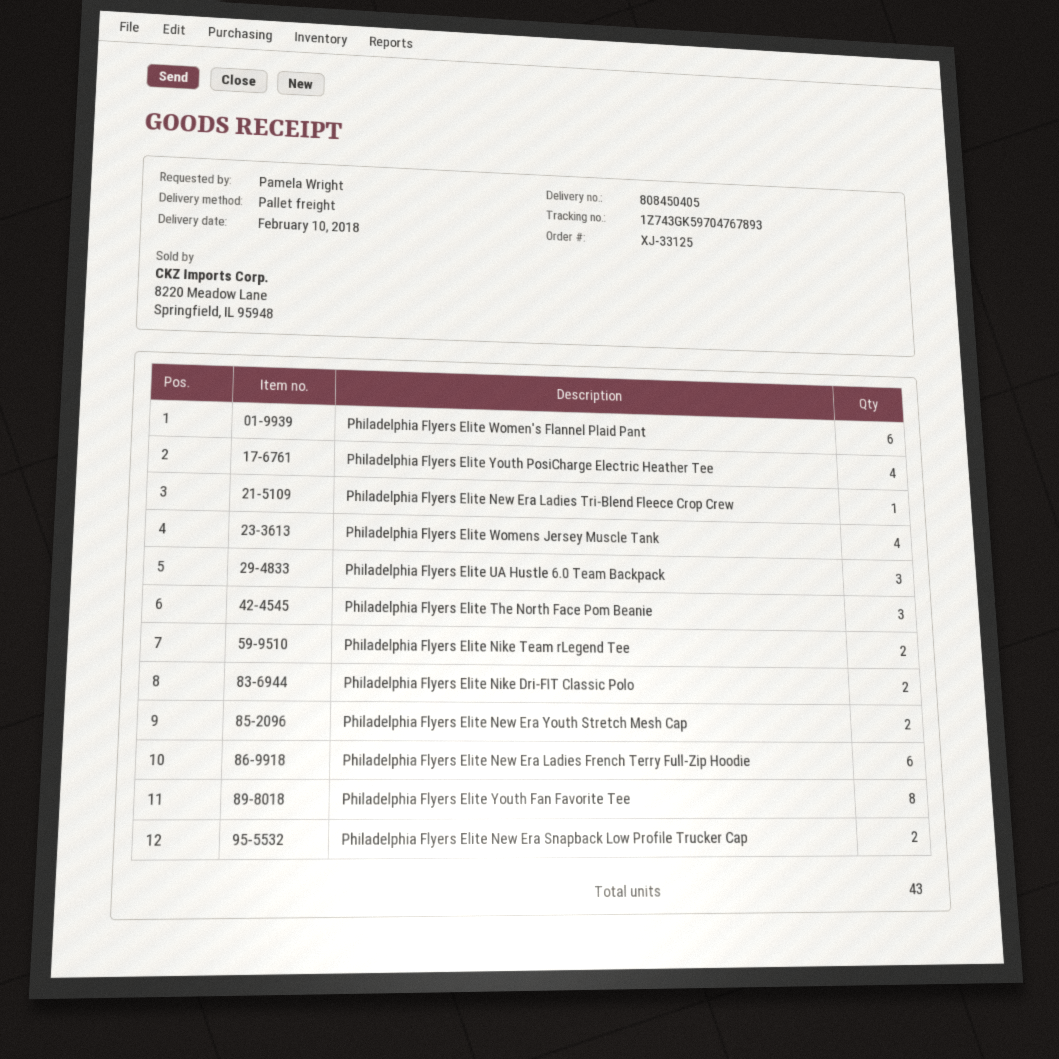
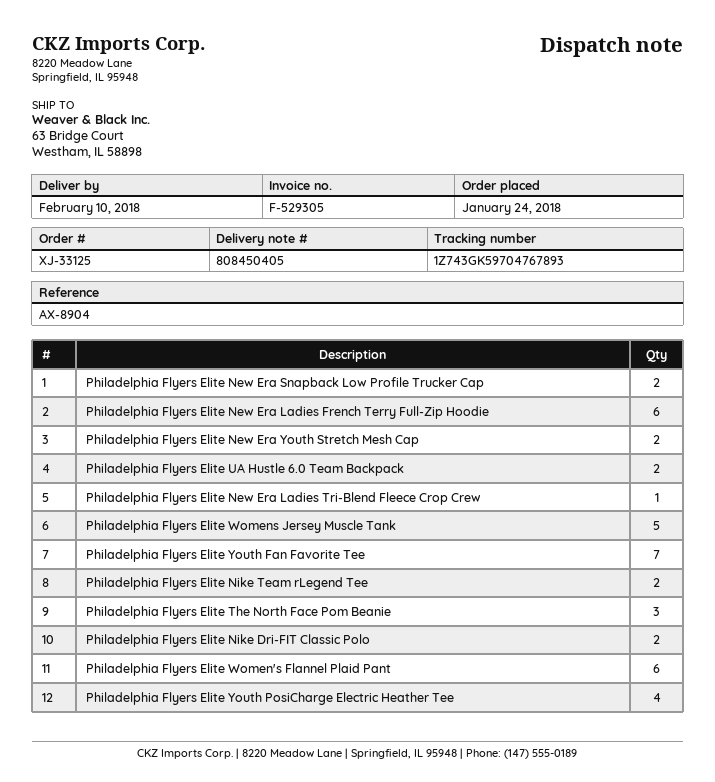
Philadelphia Flyers Elite Womens Jersey Muscle Tank: 4 -> 5
Philadelphia Flyers Elite UA Hustle 6.0 Team Backpack: 3 -> 2
Philadelphia Flyers Elite Youth Fan Favorite Tee: 8 -> 7

